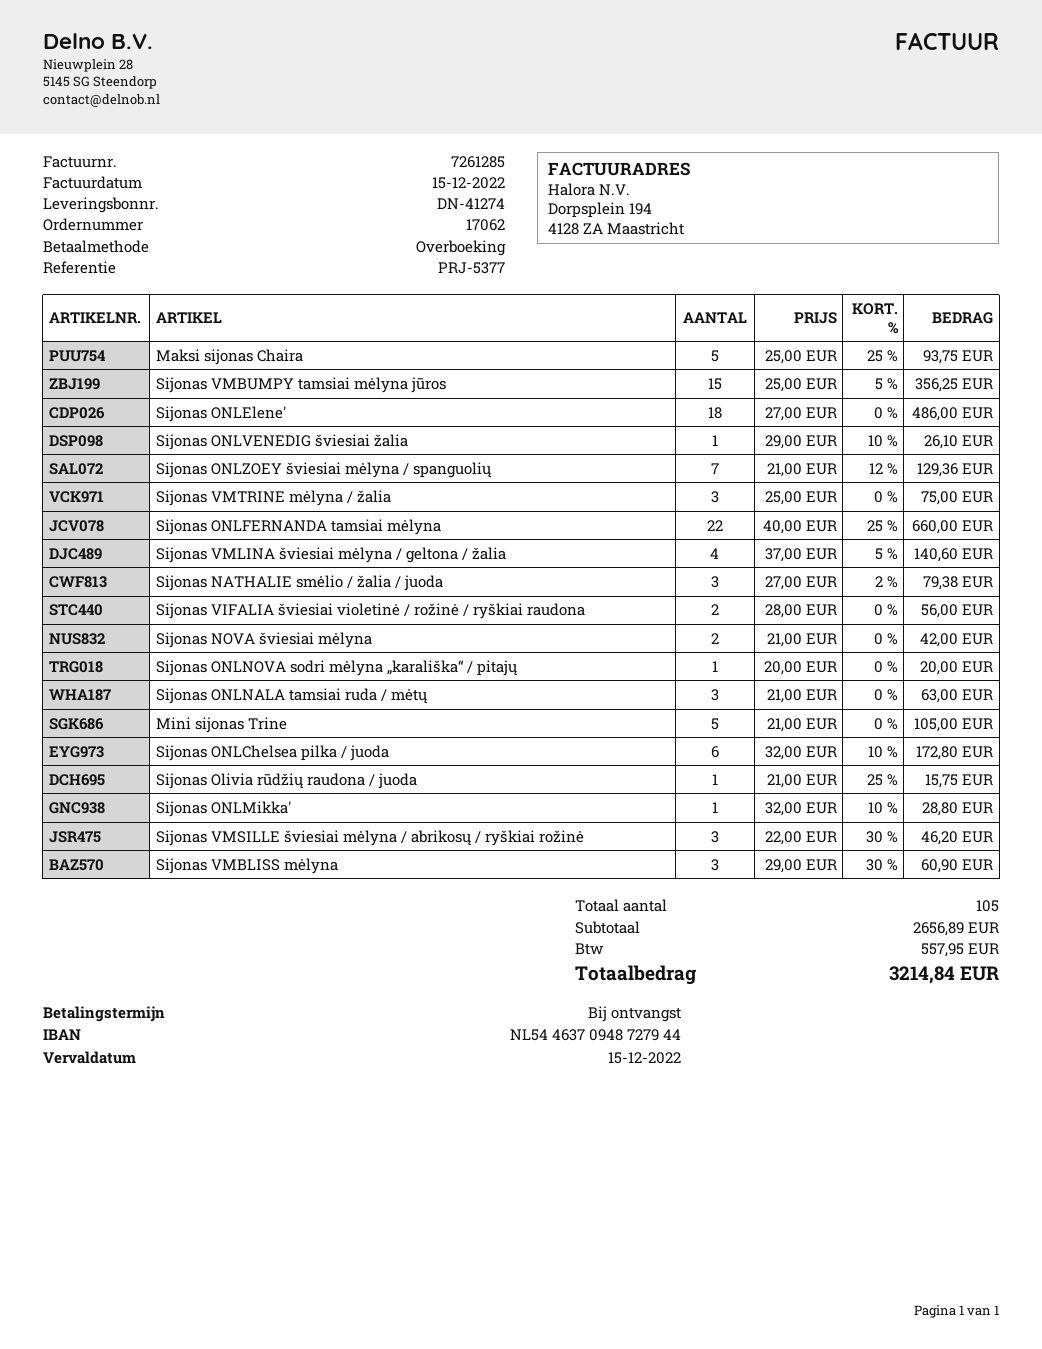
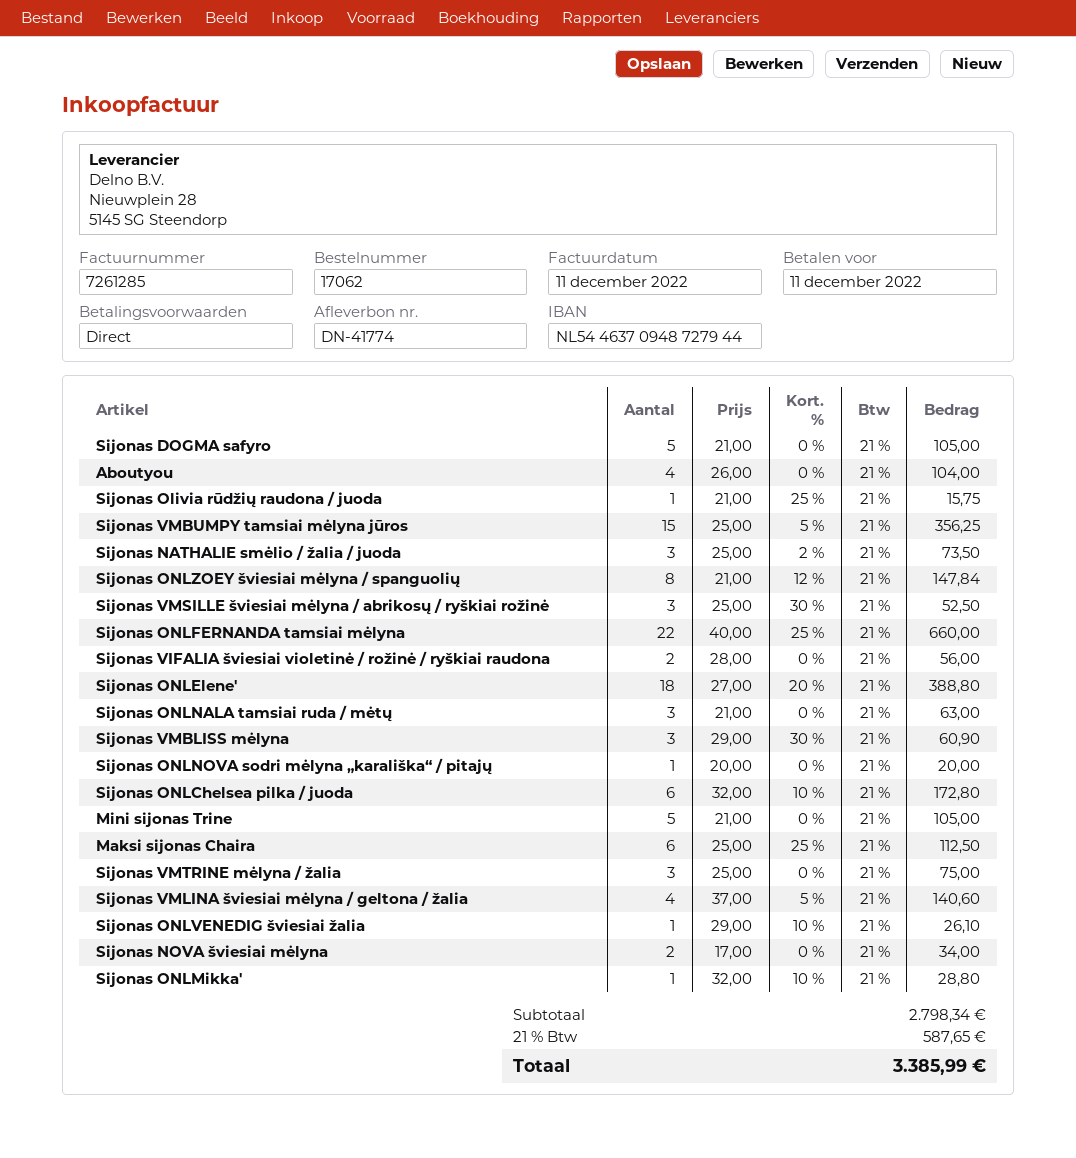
delivery note number: DN-41274 -> DN-41774
invoice date: 2022-12-15 -> 2022-12-11
due date: 2022-12-15 -> 2022-12-11
Maksi sijonas Chaira: 5 x 25.00 - 25% = 93.75 -> 6 x 25.00 - 25% = 112.50
Sijonas ONLElene': 18 x 27.00 = 486.00 -> 18 x 27.00 - 20% = 388.80
Sijonas ONLZOEY šviesiai mėlyna / spanguolių: 7 x 21.00 - 12% = 129.36 -> 8 x 21.00 - 12% = 147.84
Sijonas NATHALIE smėlio / žalia / juoda: 3 x 27.00 - 2% = 79.38 -> 3 x 25.00 - 2% = 73.50
Sijonas NOVA šviesiai mėlyna: 2 x 21.00 = 42.00 -> 2 x 17.00 = 34.00
Sijonas VMSILLE šviesiai mėlyna / abrikosų / ryškiai rožinė: 3 x 22.00 - 30% = 46.20 -> 3 x 25.00 - 30% = 52.50
Sijonas DOGMA safyro: none -> 5 x 21.00 = 105.00
Aboutyou: none -> 4 x 26.00 = 104.00
subtotal: 2656.89 -> 2798.34
tax: 557.95 -> 587.65
total: 3214.84 -> 3385.99

